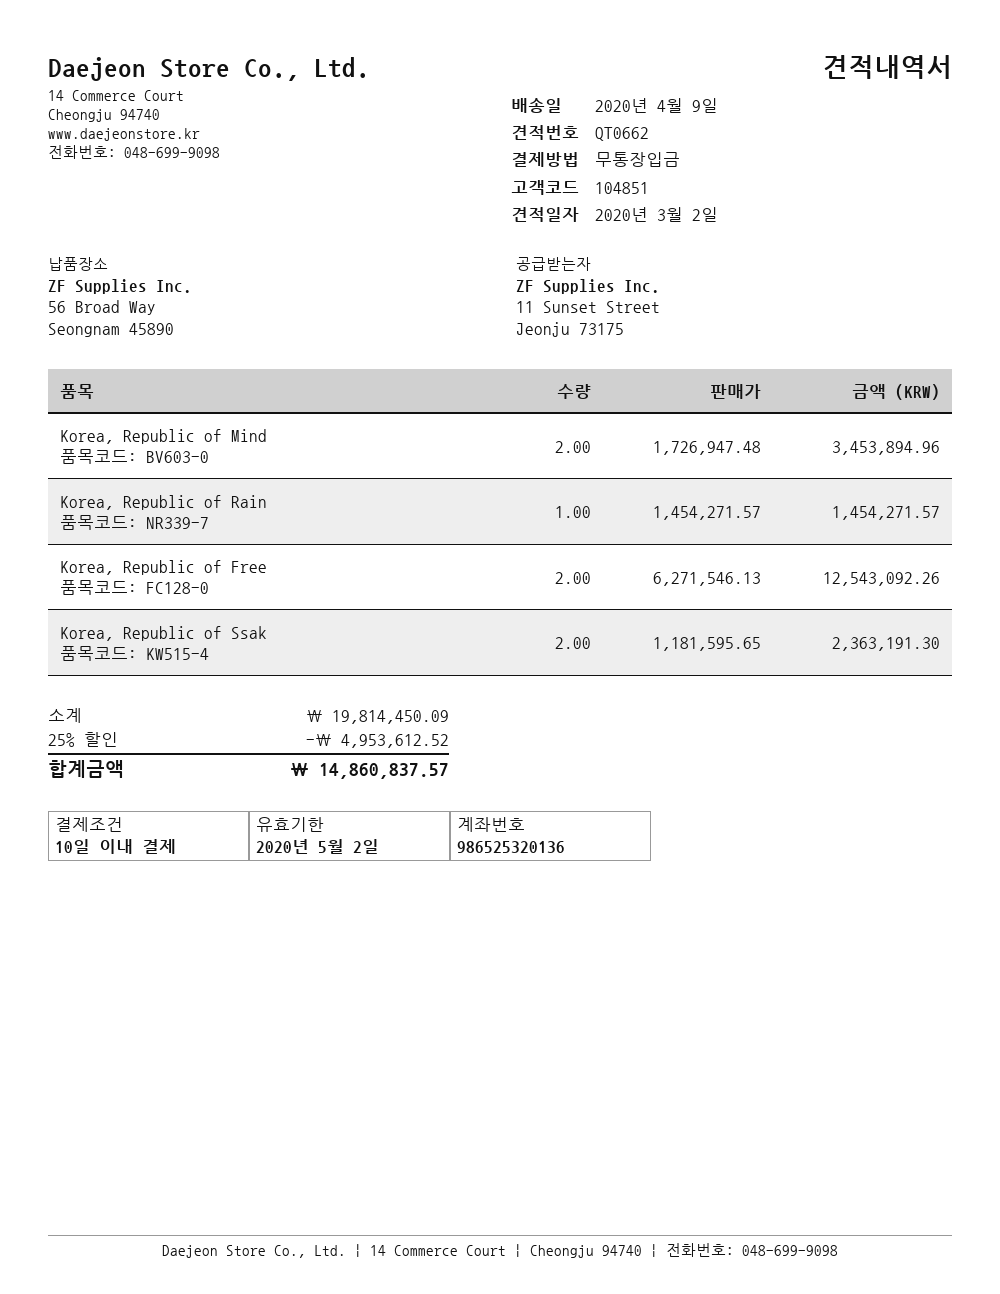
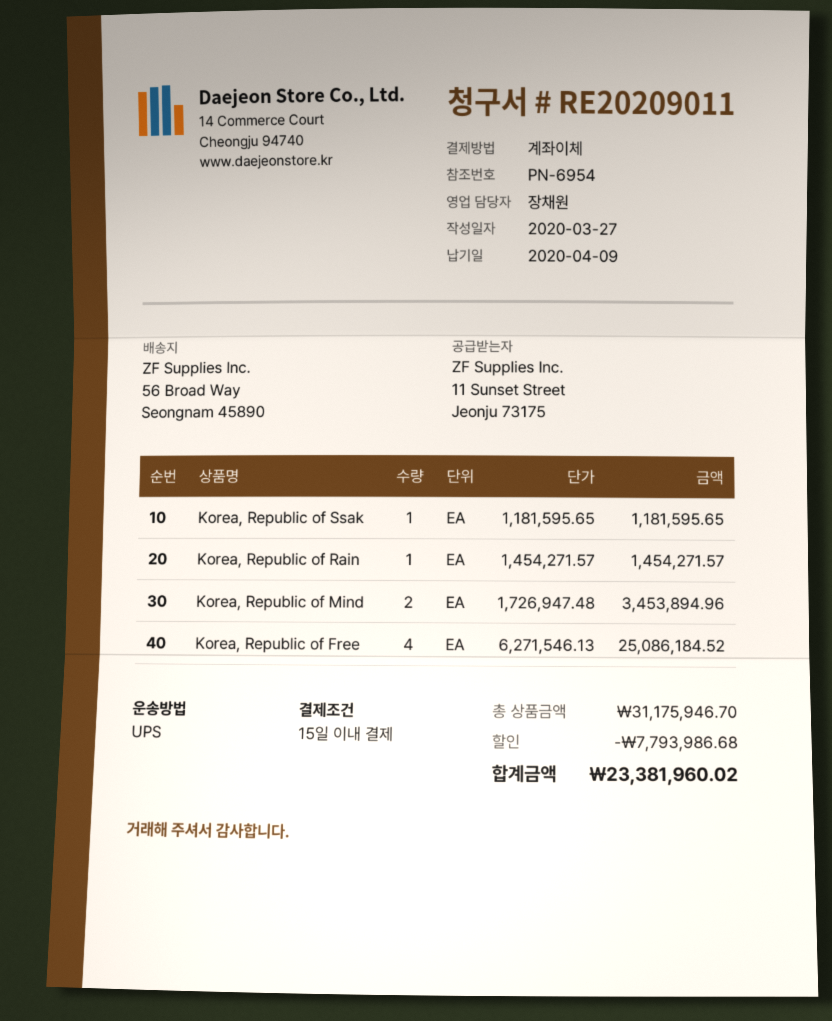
payment terms: 10 days -> 15 days
Korea, Republic of Free: 2 x 6271546.13 = 12543092.26 -> 4 x 6271546.13 = 25086184.52
Korea, Republic of Ssak: 2 x 1181595.65 = 2363191.30 -> 1 x 1181595.65 = 1181595.65
subtotal: 19814450.09 -> 31175946.70
discount: 4953612.52 -> 7793986.68
total: 14860837.57 -> 23381960.02

